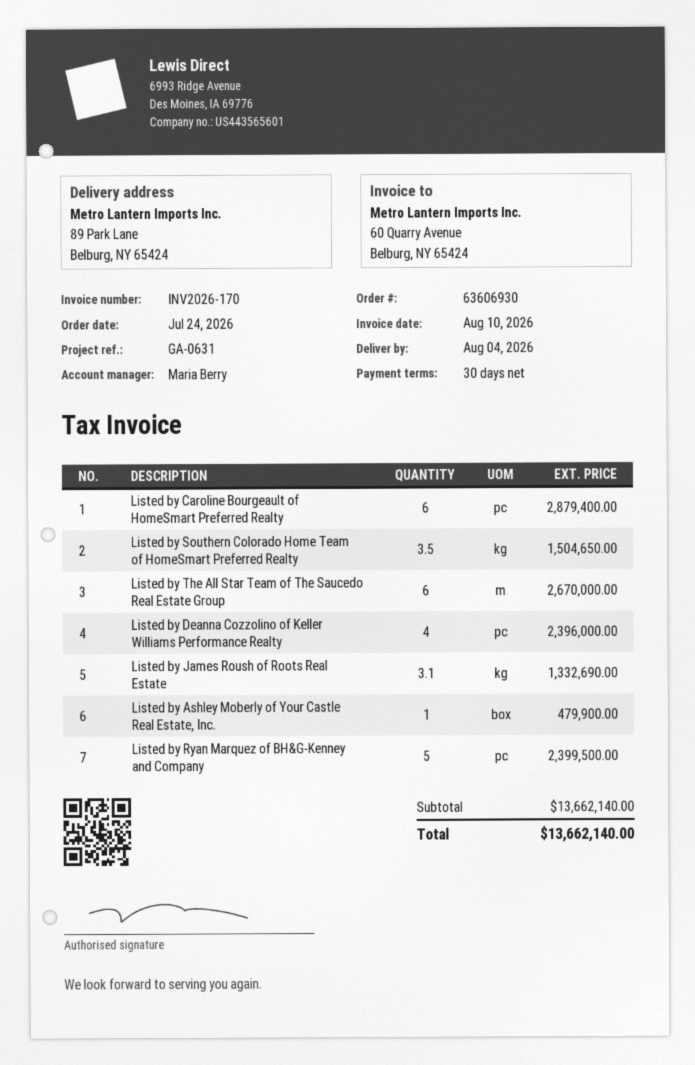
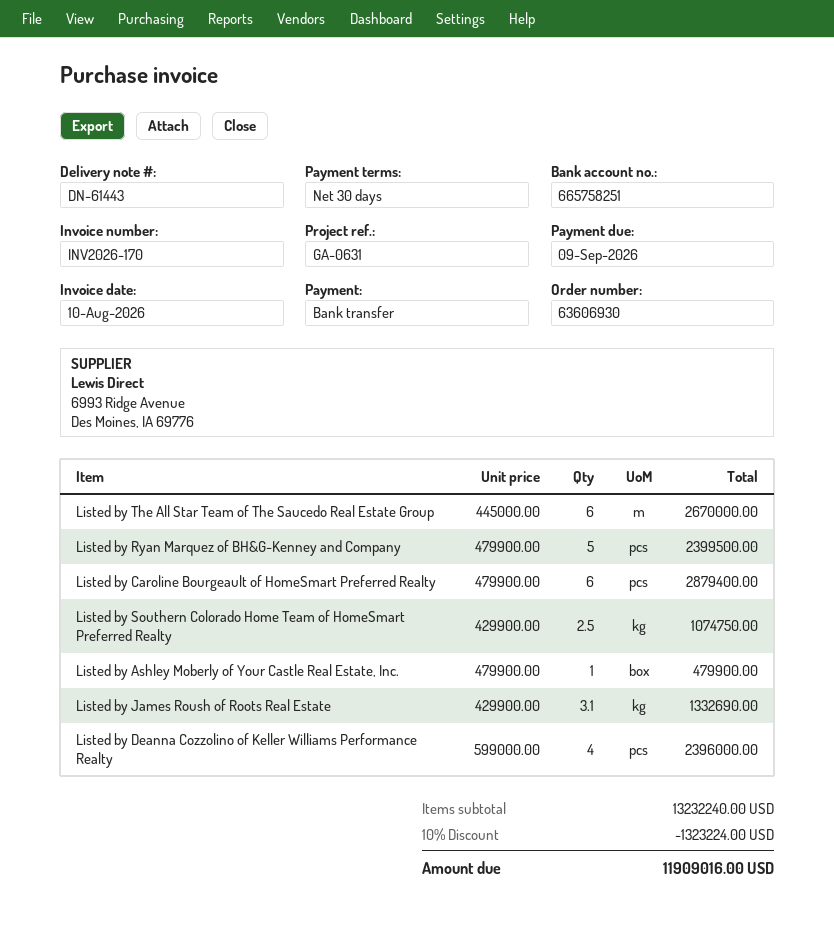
Listed by Southern Colorado Home Team of HomeSmart Preferred Realty: 3.5 for 1504650.00 -> 2.5 for 1074750.00
subtotal: 13662140.00 -> 13232240.00
discount: none -> 10% = 1323224.00
total: 13662140.00 -> 11909016.00

